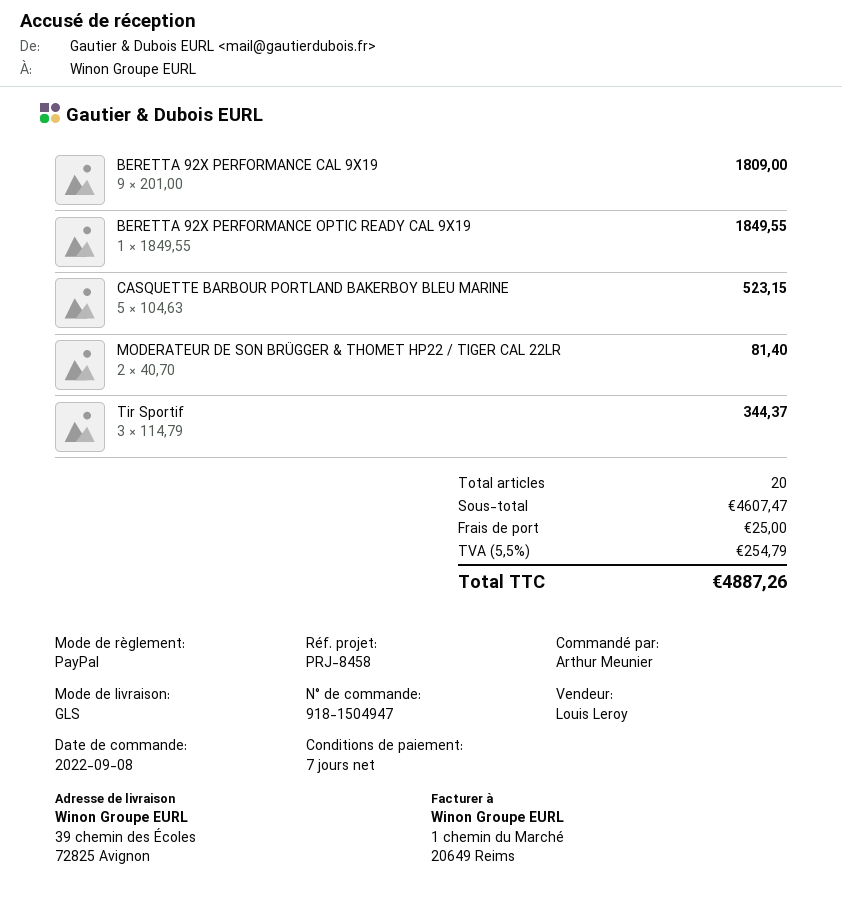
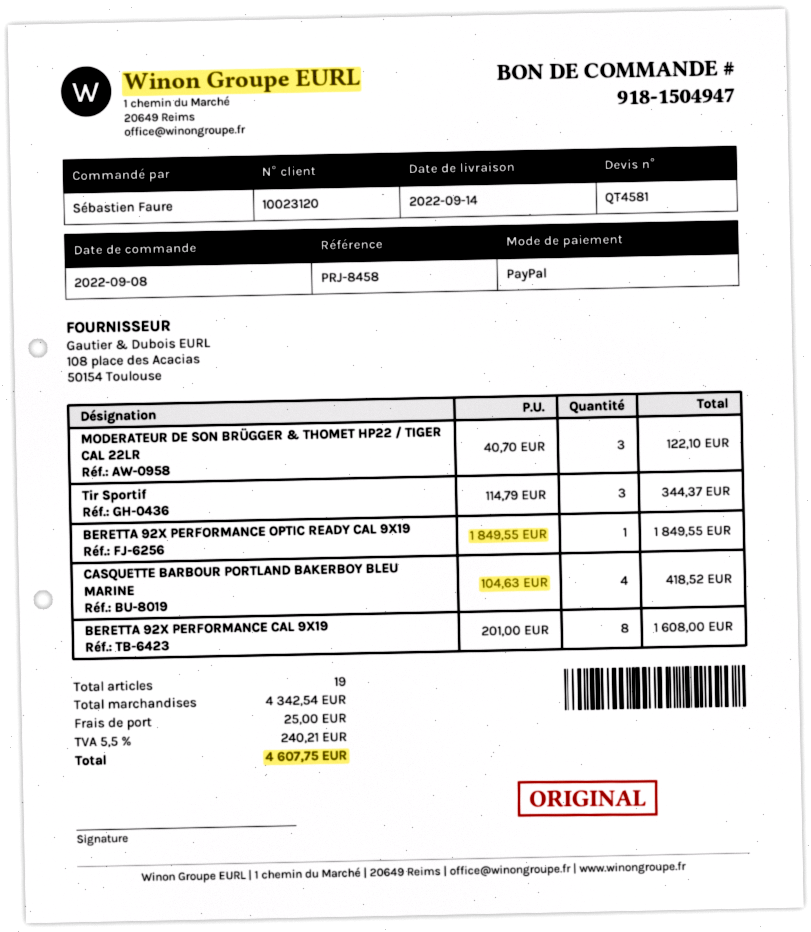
ordered by: Arthur Meunier -> Sébastien Faure
BERETTA 92X PERFORMANCE CAL 9X19: 9 x 201.00 = 1809.00 -> 8 x 201.00 = 1608.00
CASQUETTE BARBOUR PORTLAND BAKERBOY BLEU MARINE: 5 x 104.63 = 523.15 -> 4 x 104.63 = 418.52
MODERATEUR DE SON BRÜGGER & THOMET HP22 / TIGER CAL 22LR: 2 x 40.70 = 81.40 -> 3 x 40.70 = 122.10
total quantity: 20 -> 19
subtotal: 4607.47 -> 4342.54
tax: 5.5% = 254.79 -> 5.5% = 240.21
total: 4887.26 -> 4607.75

